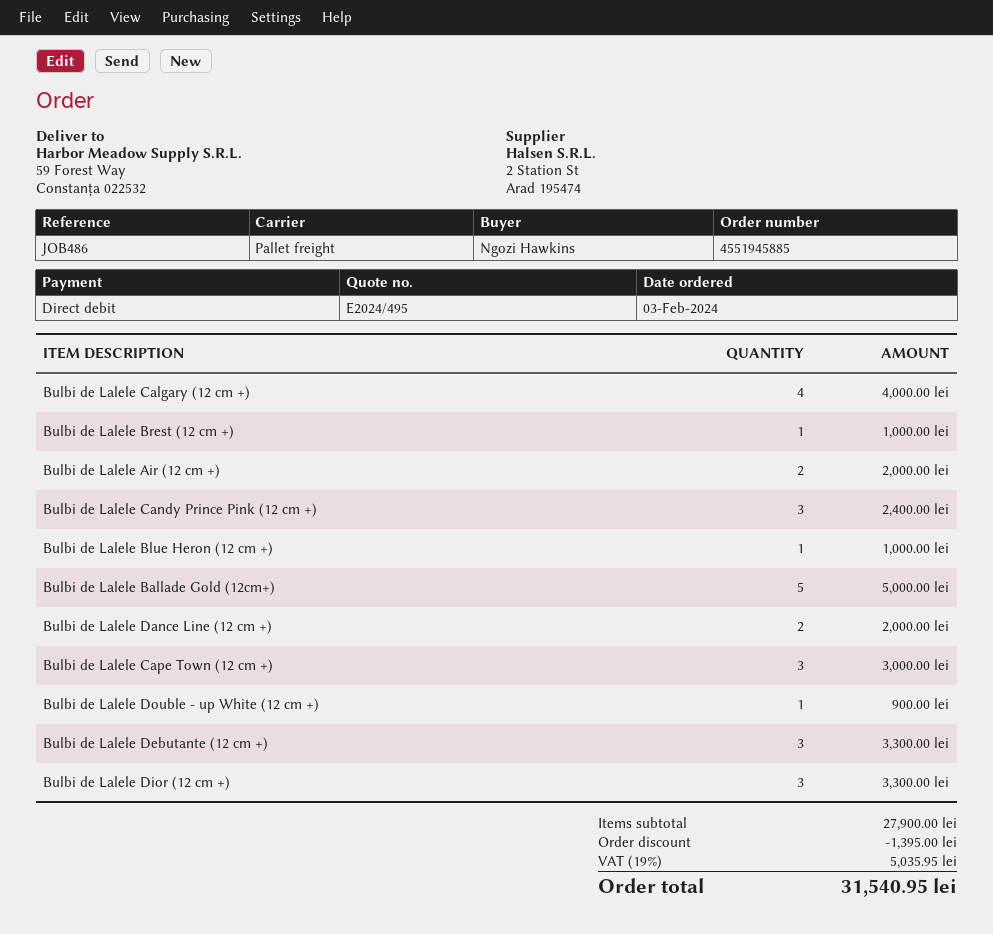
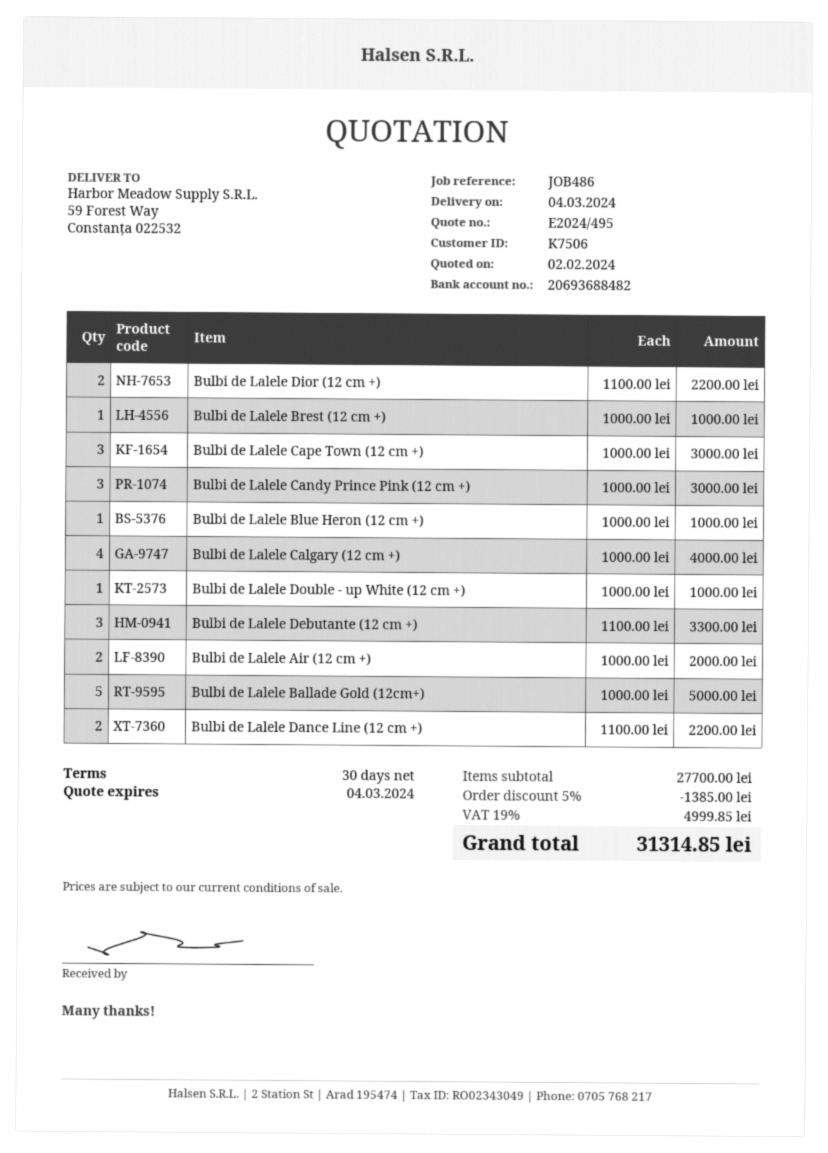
Bulbi de Lalele Candy Prince Pink (12 cm +): 3 for 2400.00 -> 3 for 3000.00
Bulbi de Lalele Dance Line (12 cm +): 2 for 2000.00 -> 2 for 2200.00
Bulbi de Lalele Double - up White (12 cm +): 1 for 900.00 -> 1 for 1000.00
Bulbi de Lalele Dior (12 cm +): 3 for 3300.00 -> 2 for 2200.00
subtotal: 27900.00 -> 27700.00
discount: 1395.00 -> 1385.00
tax: 19% = 5035.95 -> 19% = 4999.85
total: 31540.95 -> 31314.85

